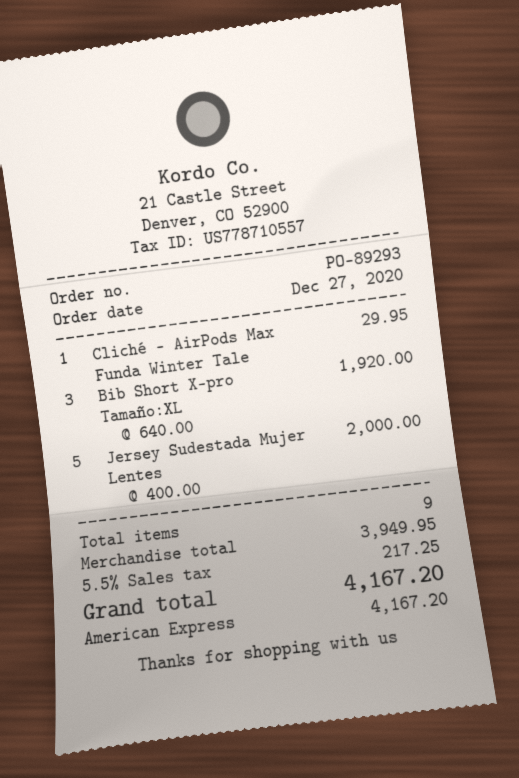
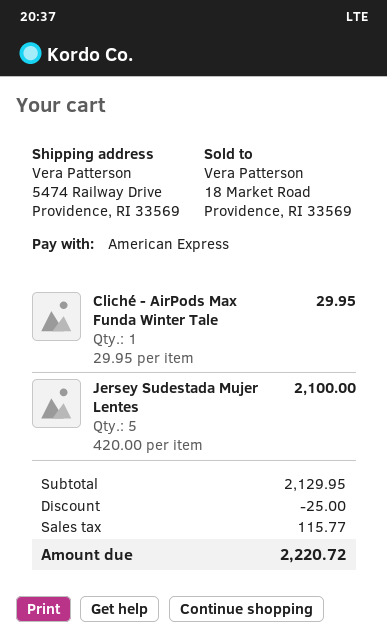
Bib Short X-pro Tamaño:XL: 3 x 640.00 = 1920.00 -> none
Jersey Sudestada Mujer Lentes: 5 x 400.00 = 2000.00 -> 5 x 420.00 = 2100.00
subtotal: 3949.95 -> 2129.95
discount: none -> 25.00
tax: 217.25 -> 115.77
total: 4167.20 -> 2220.72

